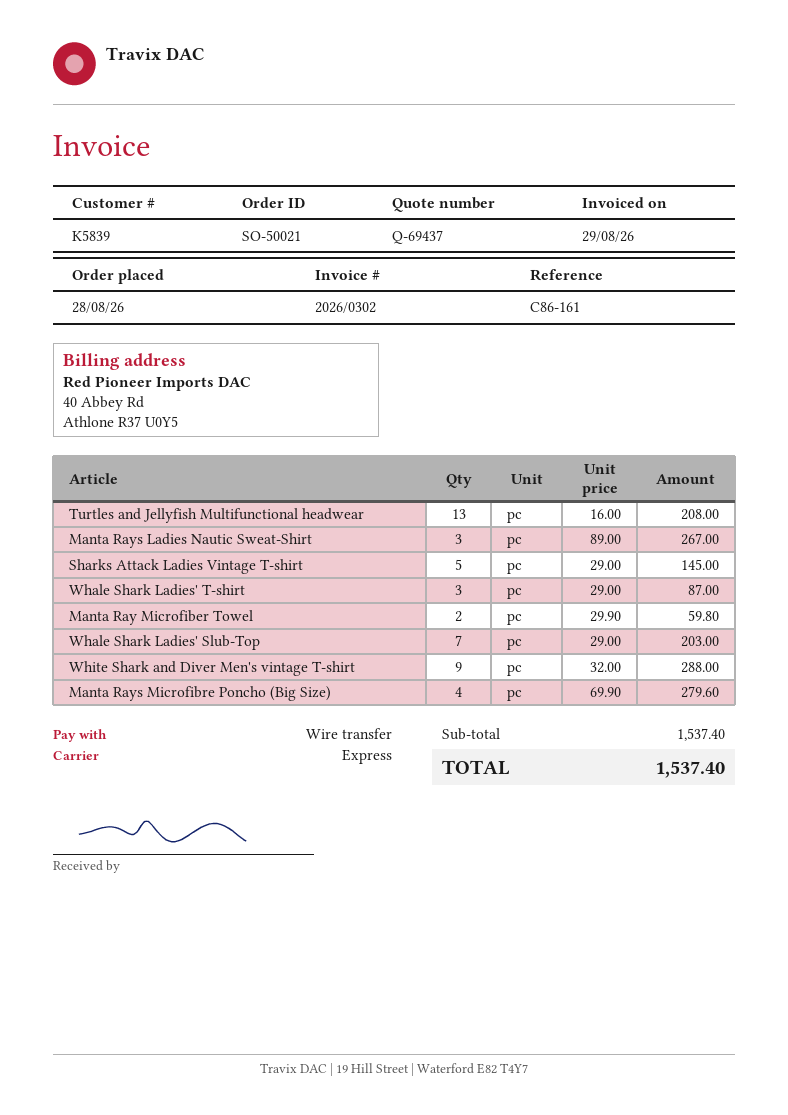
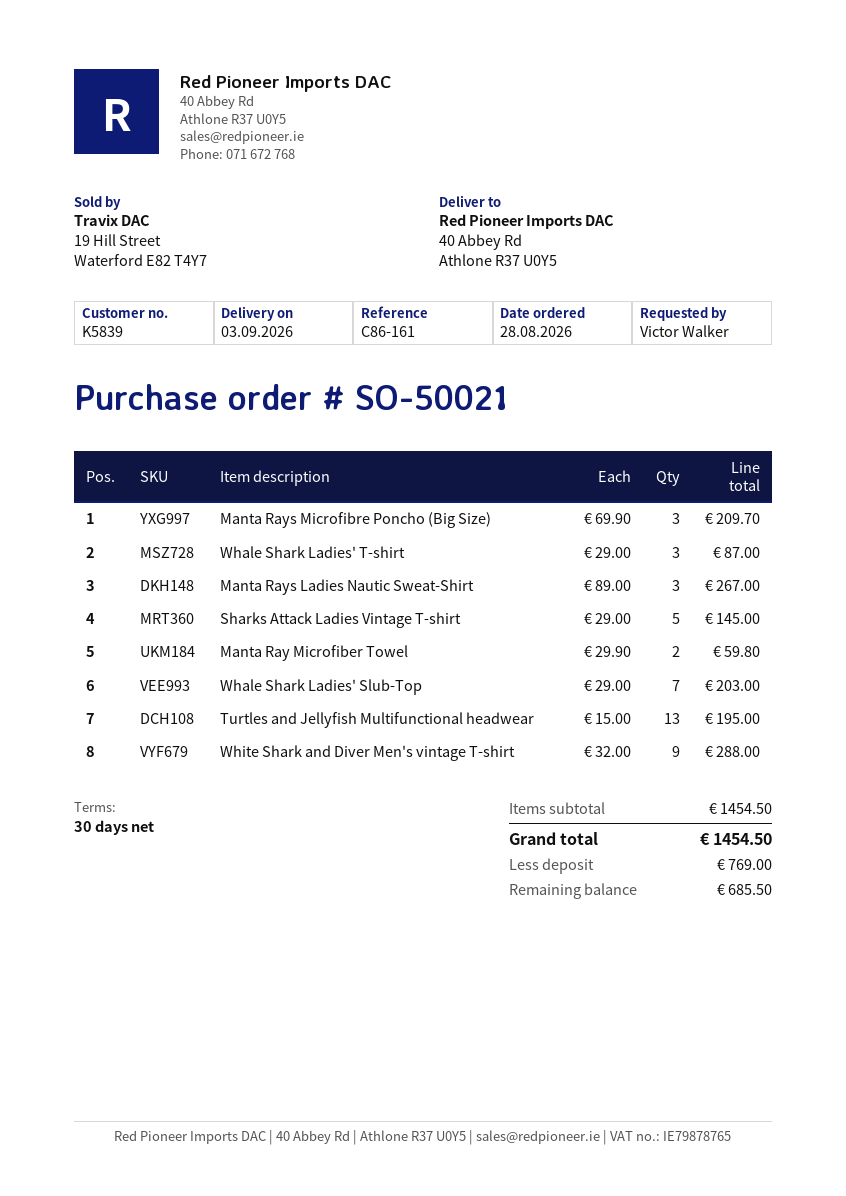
Turtles and Jellyfish Multifunctional headwear: 13 x 16.00 = 208.00 -> 13 x 15.00 = 195.00
Manta Rays Microfibre Poncho (Big Size): 4 x 69.90 = 279.60 -> 3 x 69.90 = 209.70
subtotal: 1537.40 -> 1454.50
total: 1537.40 -> 1454.50

